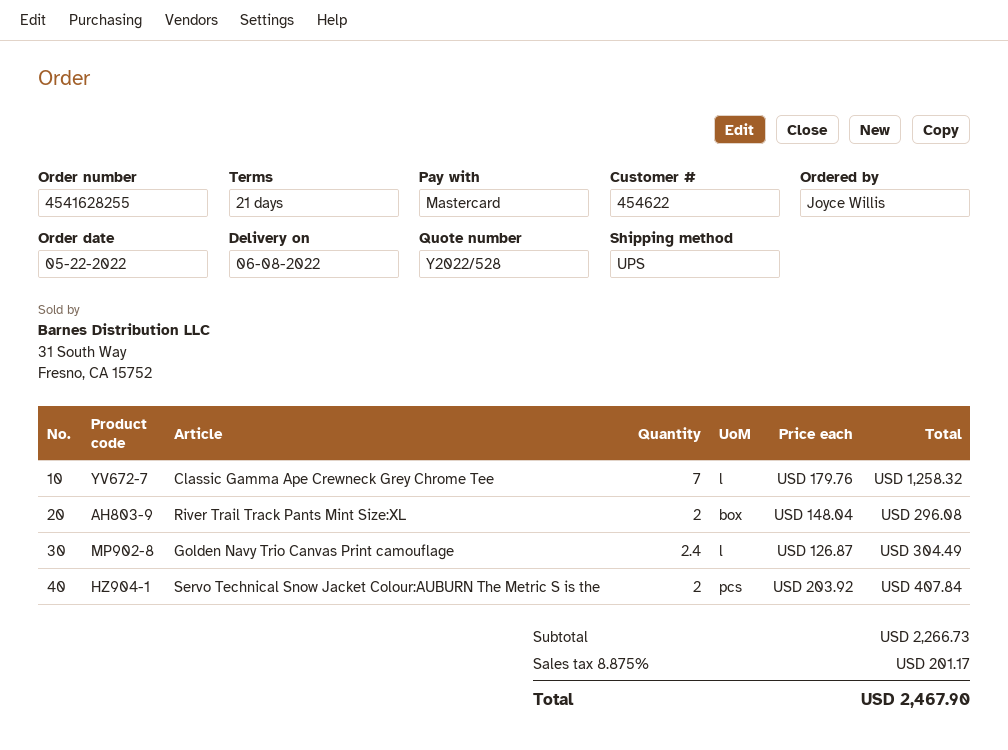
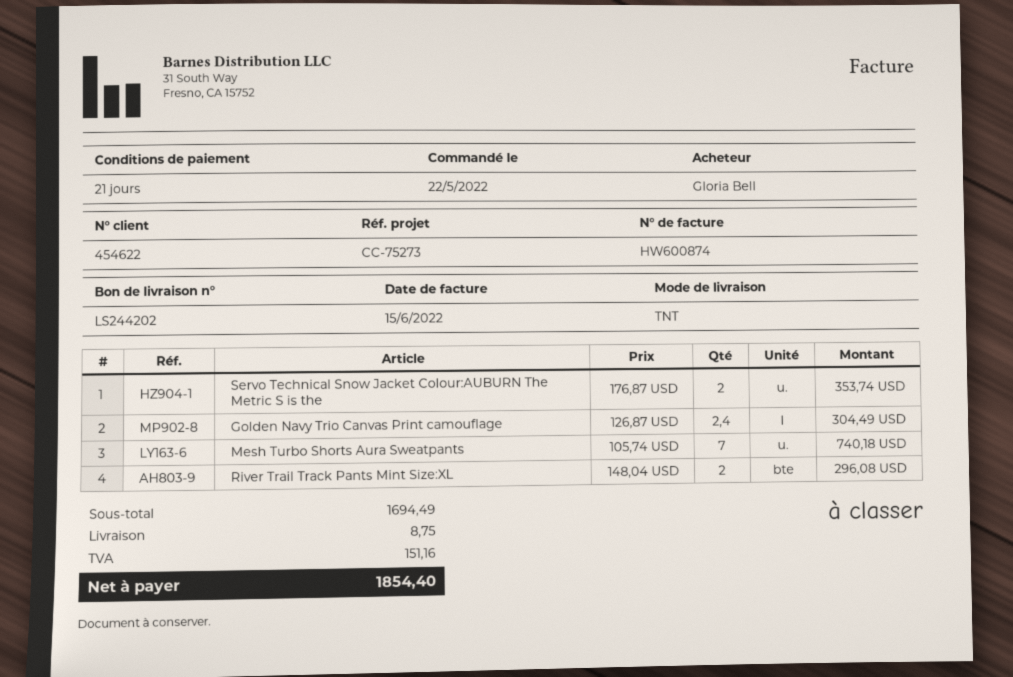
ordered by: Joyce Willis -> Gloria Bell
shipping method: UPS -> TNT
Classic Gamma Ape Crewneck Grey Chrome Tee: 7 x 179.76 = 1258.32 -> none
Servo Technical Snow Jacket Colour:AUBURN The Metric S is the: 2 x 203.92 = 407.84 -> 2 x 176.87 = 353.74
Mesh Turbo Shorts Aura Sweatpants: none -> 7 x 105.74 = 740.18
subtotal: 2266.73 -> 1694.49
shipping: none -> 8.75
tax: 201.17 -> 151.16
total: 2467.90 -> 1854.40

